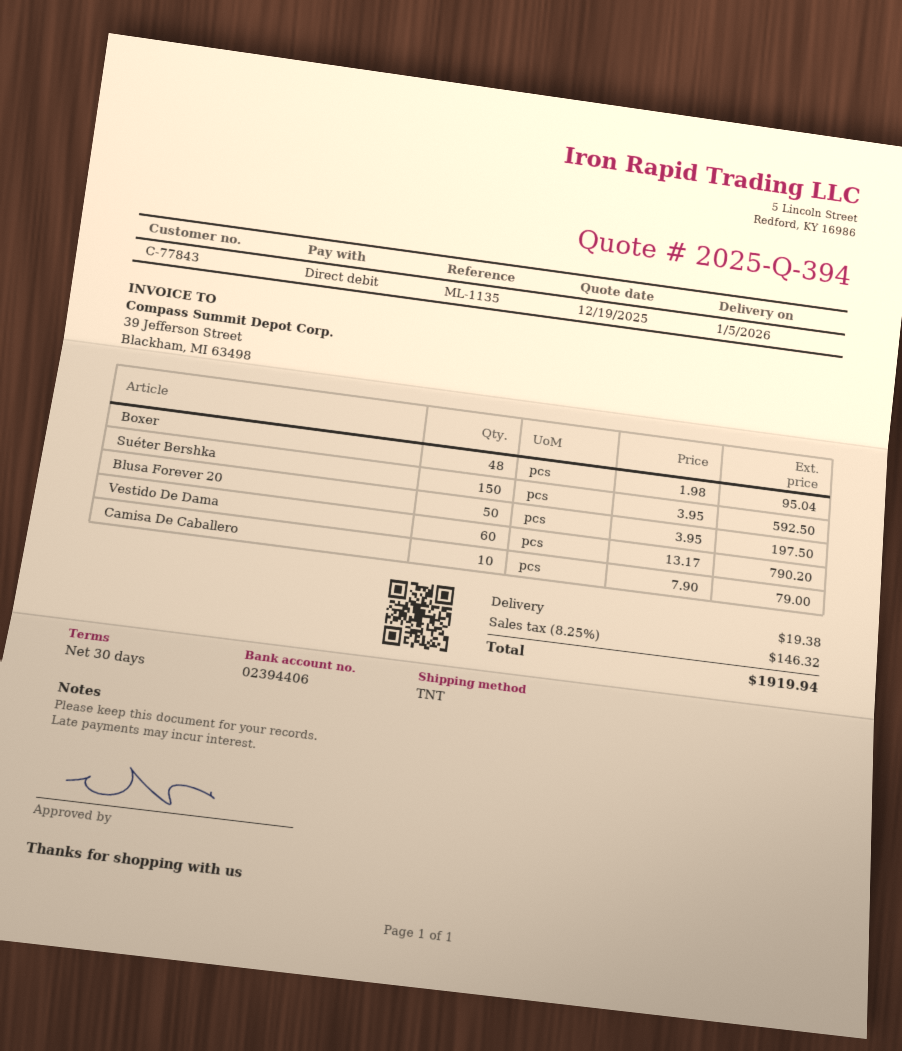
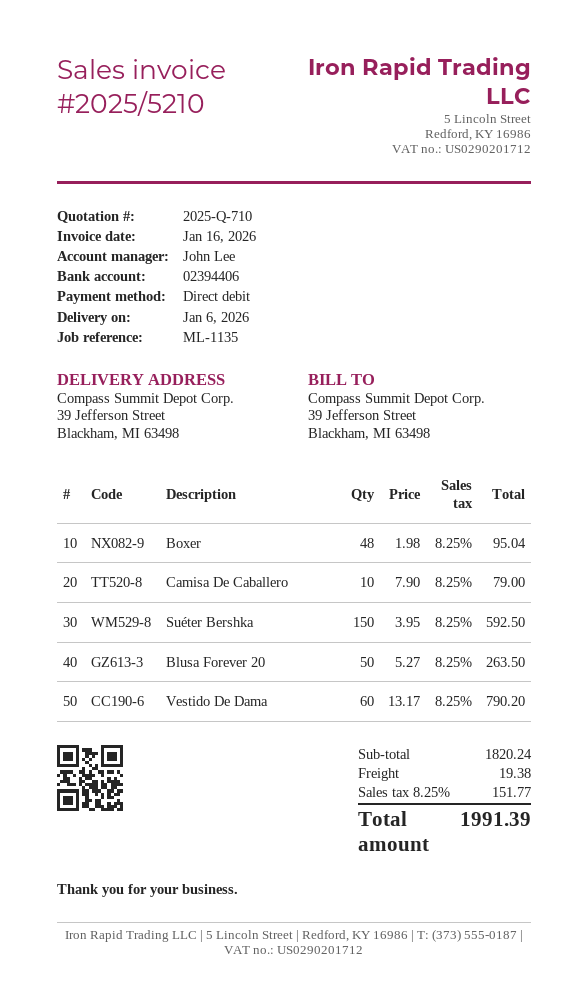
quote number: 2025-Q-394 -> 2025-Q-710
delivery date: 2026-01-05 -> 2026-01-06
Blusa Forever 20: 50 x 3.95 = 197.50 -> 50 x 5.27 = 263.50
tax: 8.25% = 146.32 -> 8.25% = 151.77
total: 1919.94 -> 1991.39

